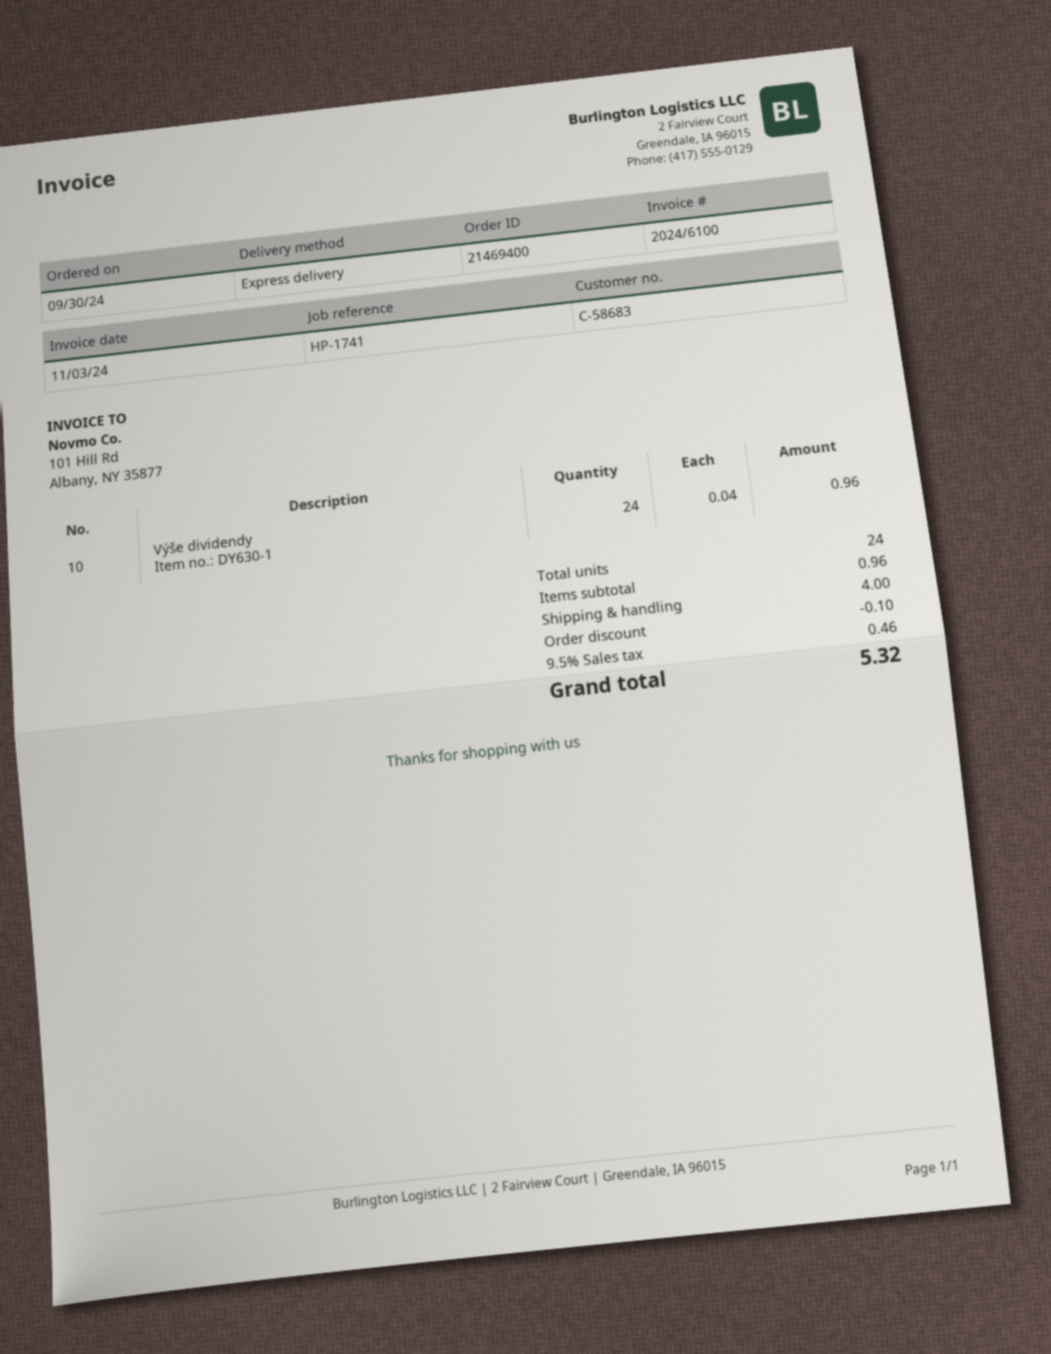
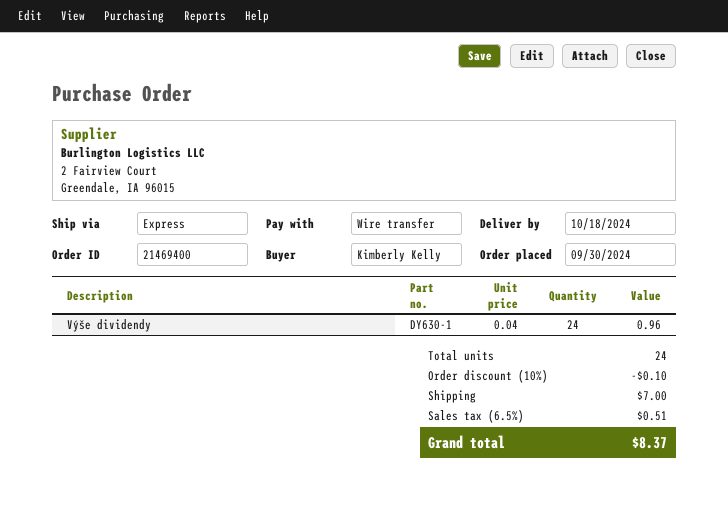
shipping: 4.00 -> 7.00
tax: 9.5% = 0.46 -> 6.5% = 0.51
total: 5.32 -> 8.37

